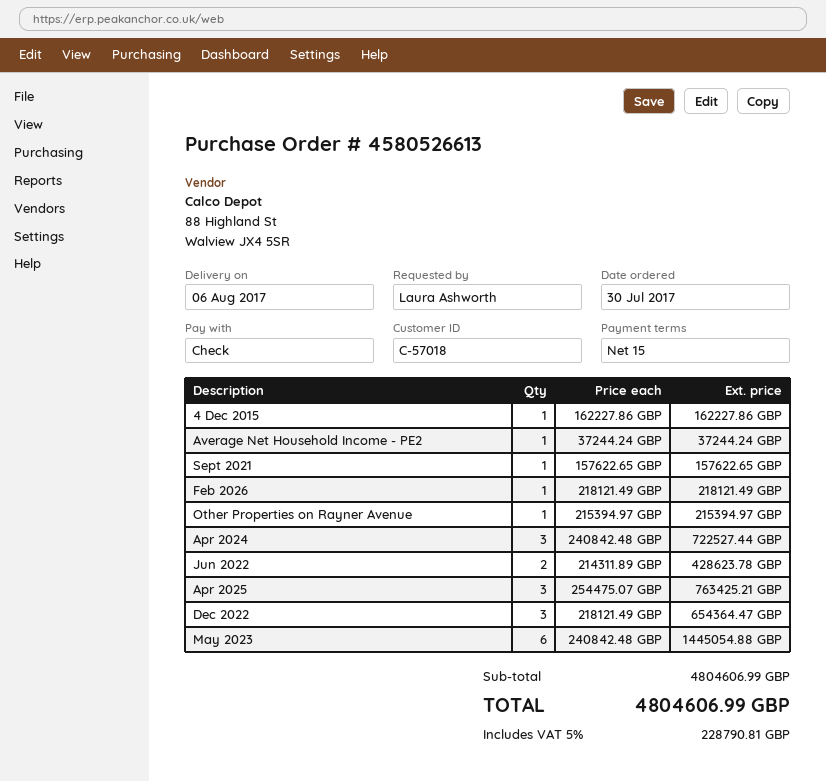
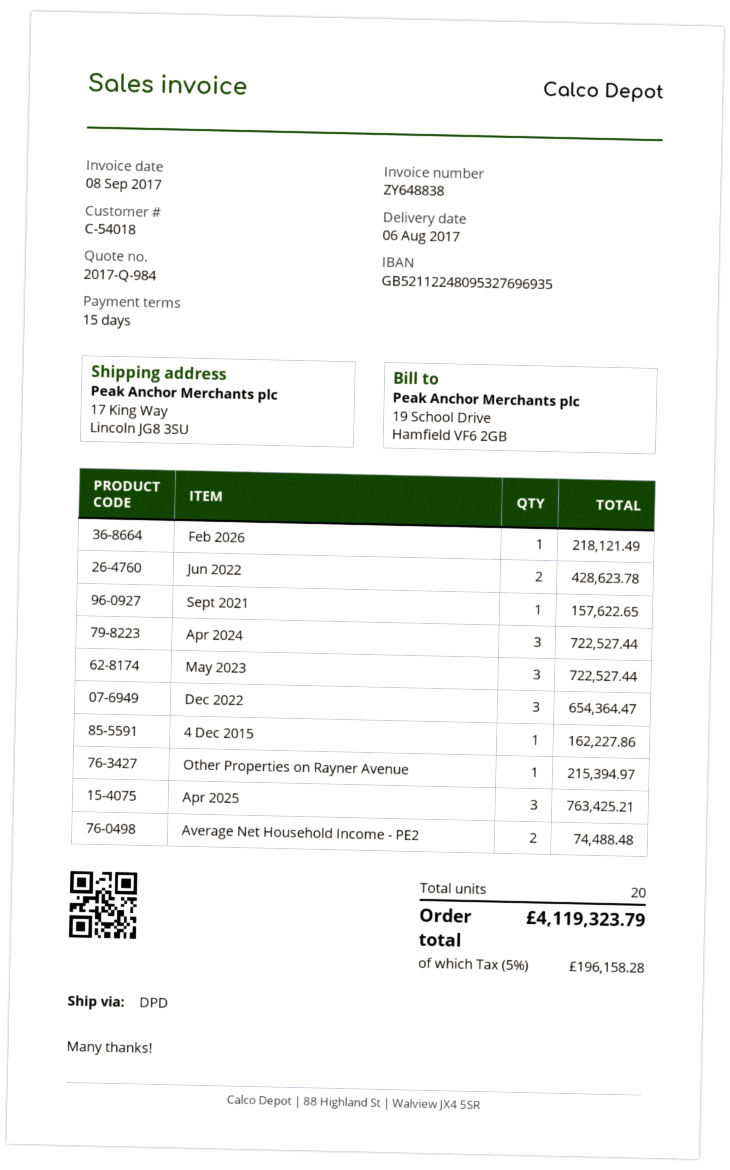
customer number: C-57018 -> C-54018
Average Net Household Income - PE2: 1 for 37244.24 -> 2 for 74488.48
May 2023: 6 for 1445054.88 -> 3 for 722527.44
tax: 5% = 228790.81 -> 5% = 196158.28
total: 4804606.99 -> 4119323.79

